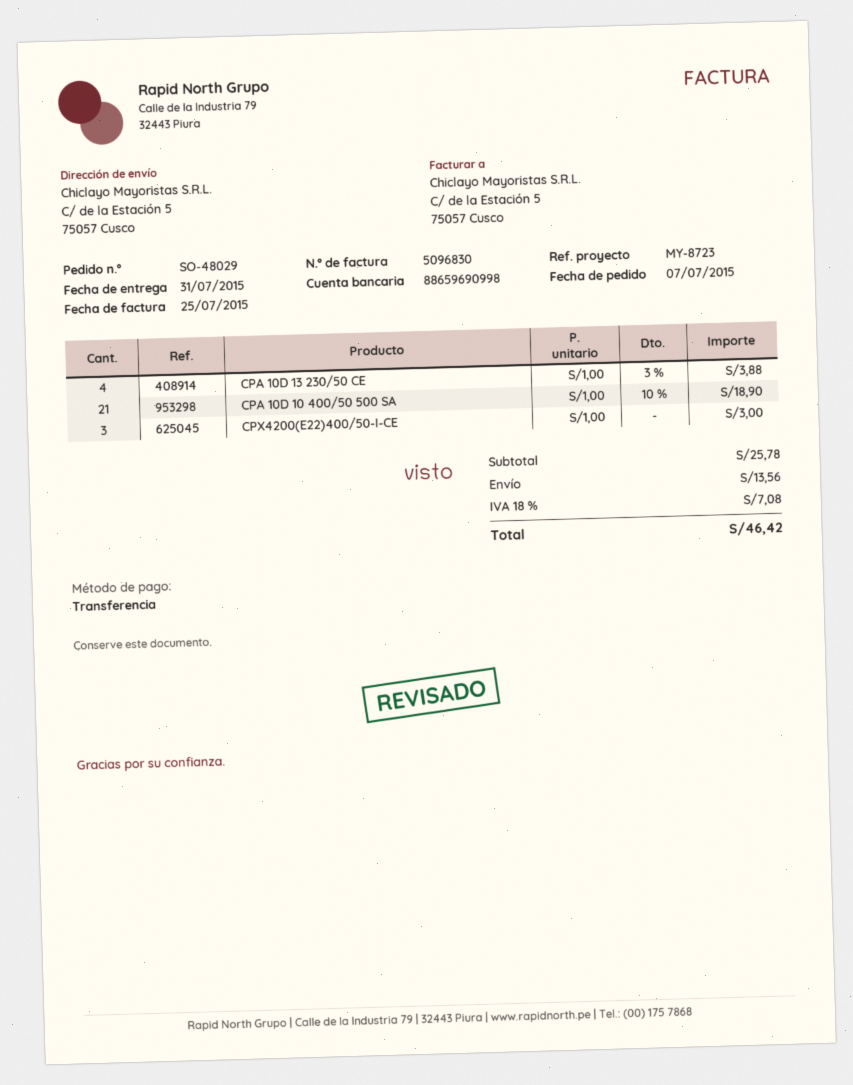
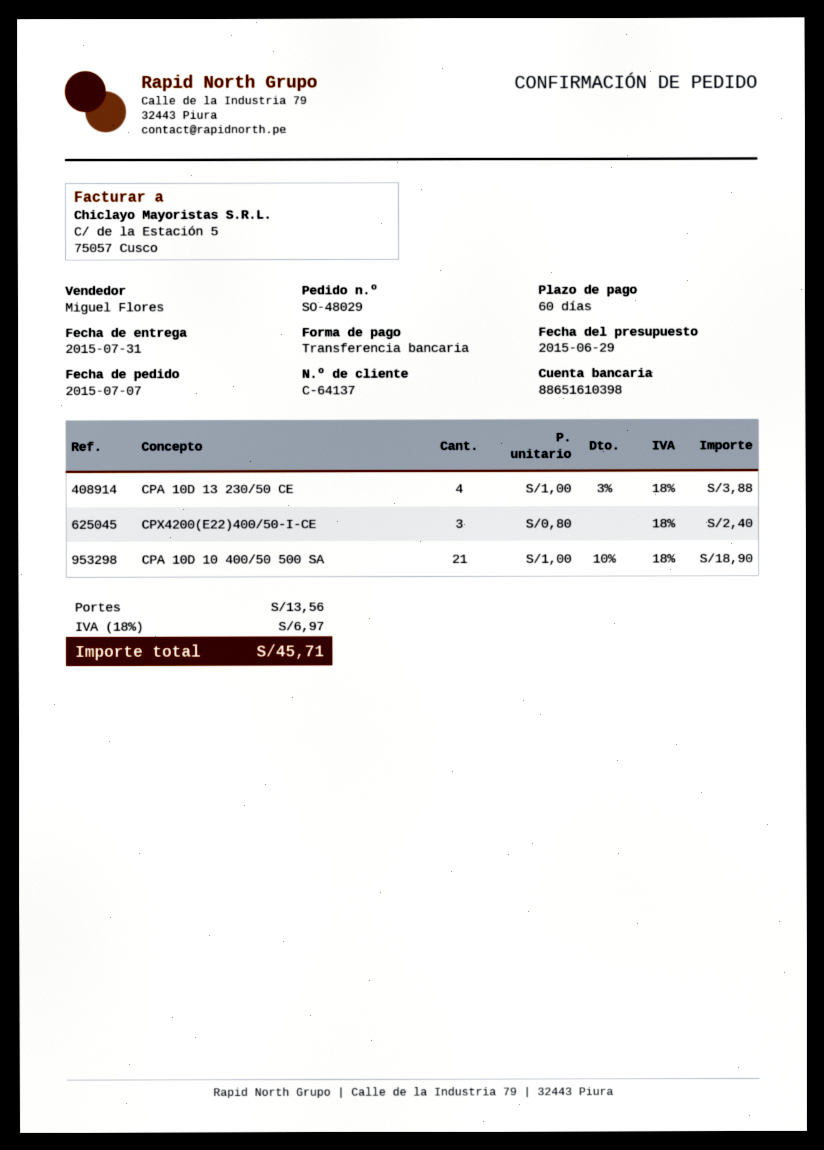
bank account: 88659690998 -> 88651610398
CPX4200(E22)400/50-I-CE: 3 x 1.00 = 3.00 -> 3 x 0.80 = 2.40
tax: 18% = 7.08 -> 18% = 6.97
total: 46.42 -> 45.71

